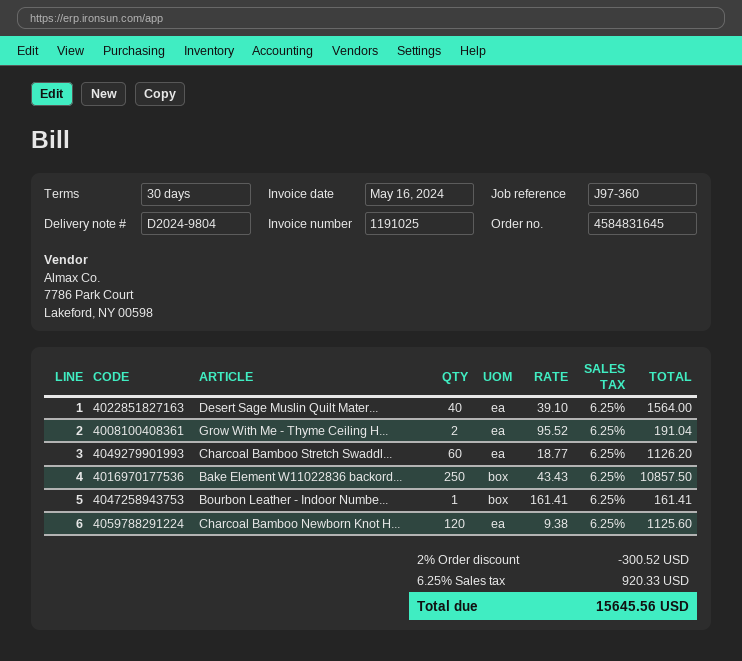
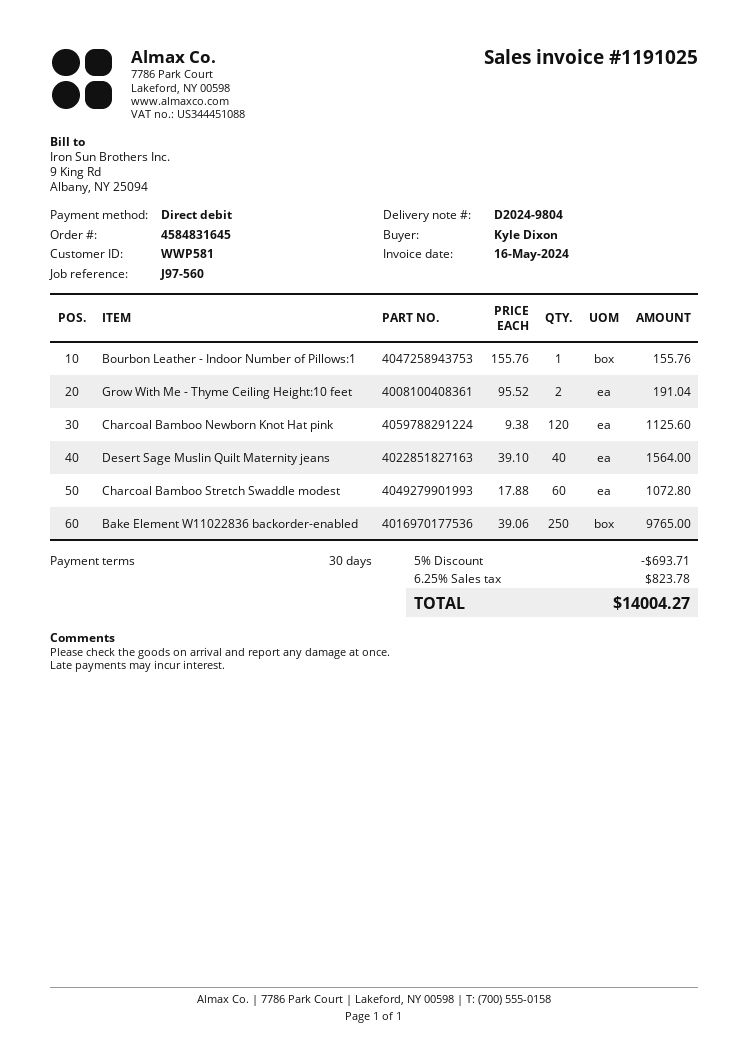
reference: J97-360 -> J97-560
Charcoal Bamboo Stretch Swaddl...: 60 x 18.77 = 1126.20 -> 60 x 17.88 = 1072.80
Bake Element W11022836 backord...: 250 x 43.43 = 10857.50 -> 250 x 39.06 = 9765.00
Bourbon Leather - Indoor Numbe...: 1 x 161.41 = 161.41 -> 1 x 155.76 = 155.76
discount: 2% = 300.52 -> 5% = 693.71
tax: 6.25% = 920.33 -> 6.25% = 823.78
total: 15645.56 -> 14004.27

